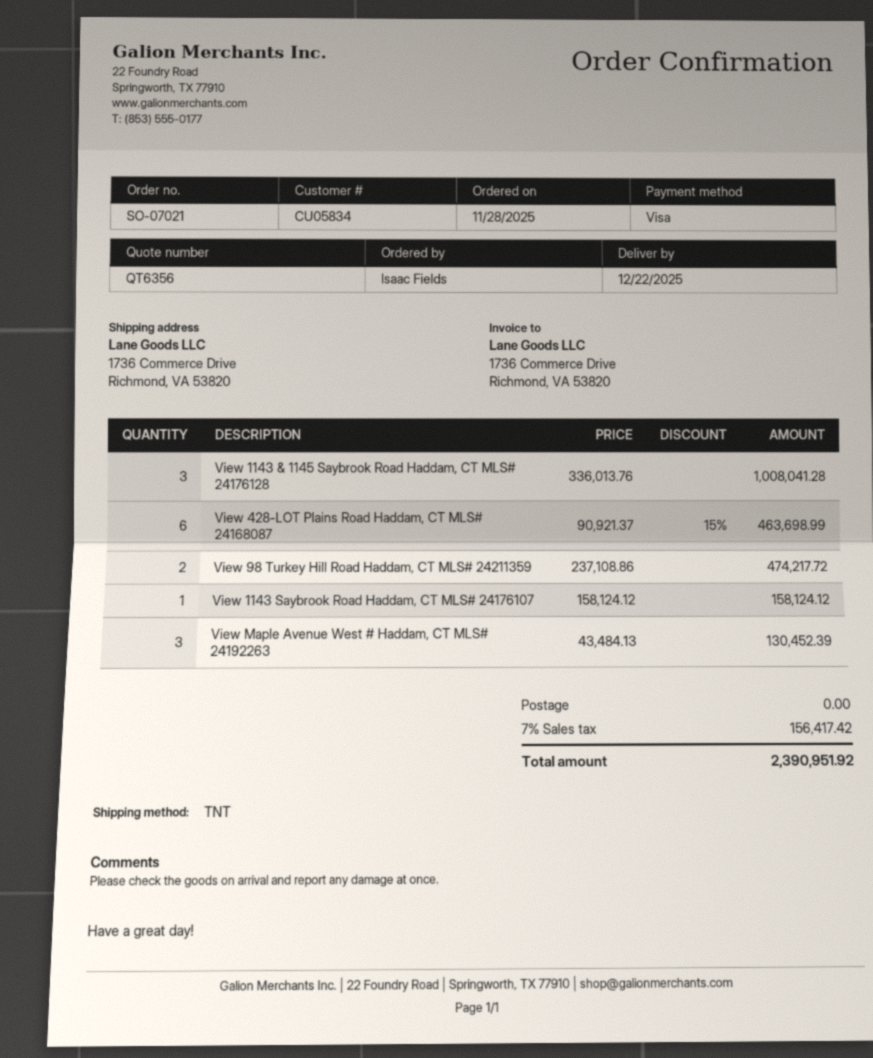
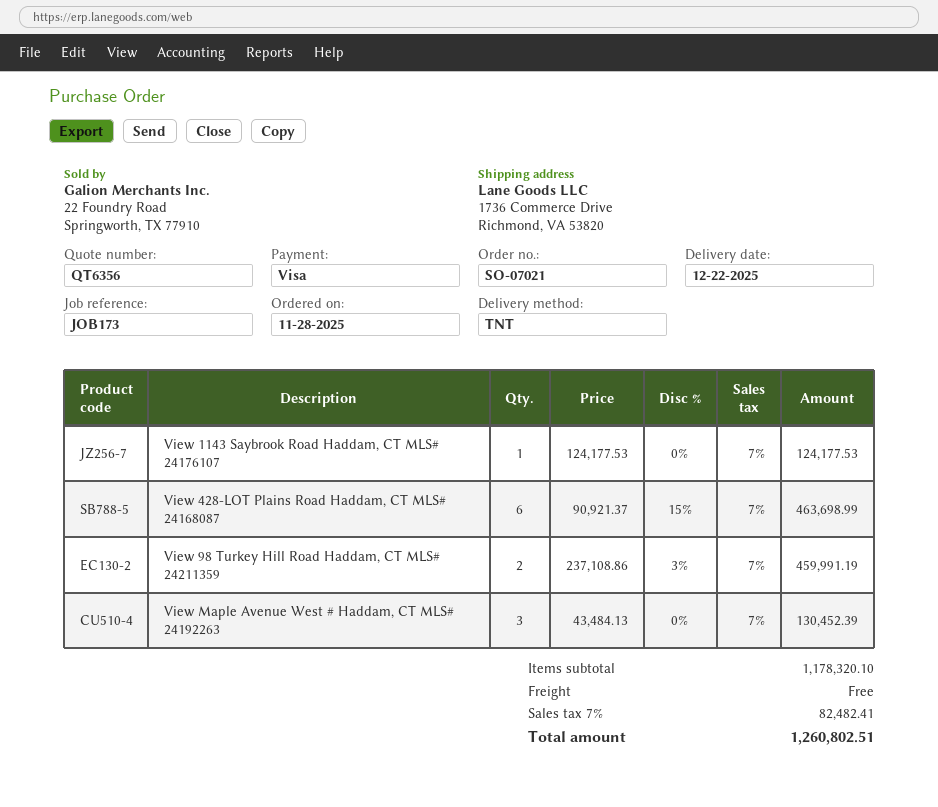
View 1143 & 1145 Saybrook Road Haddam, CT MLS# 24176128: 3 x 336013.76 = 1008041.28 -> none
View 98 Turkey Hill Road Haddam, CT MLS# 24211359: 2 x 237108.86 = 474217.72 -> 2 x 237108.86 - 3% = 459991.19
View 1143 Saybrook Road Haddam, CT MLS# 24176107: 1 x 158124.12 = 158124.12 -> 1 x 124177.53 = 124177.53
tax: 7% = 156417.42 -> 7% = 82482.41
total: 2390951.92 -> 1260802.51

